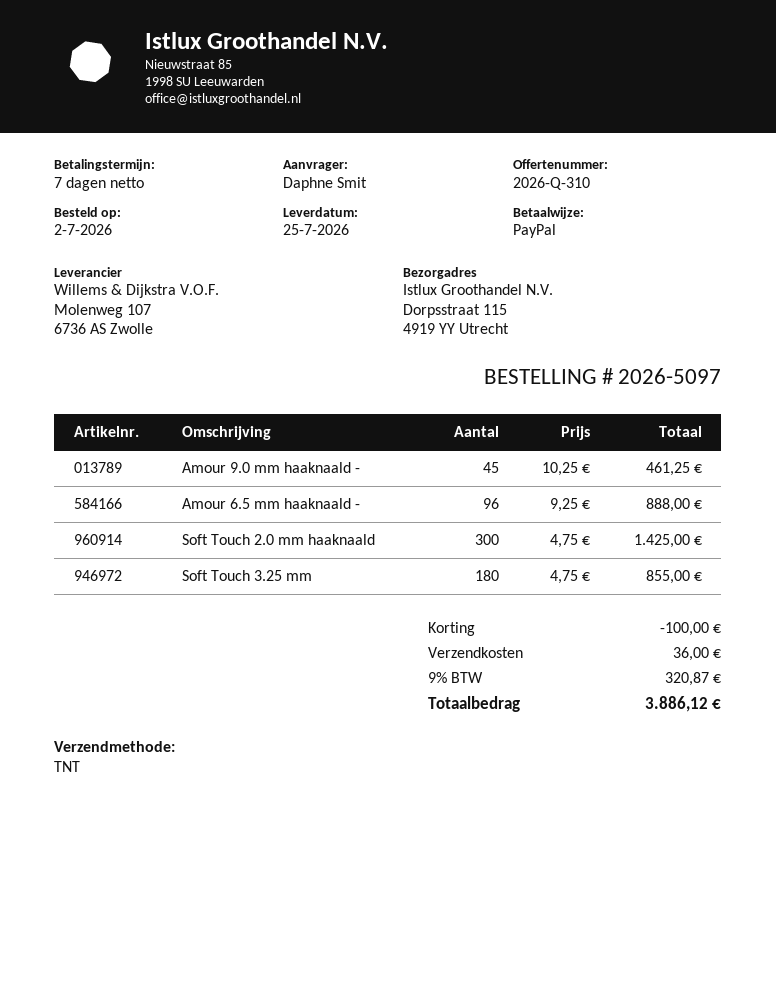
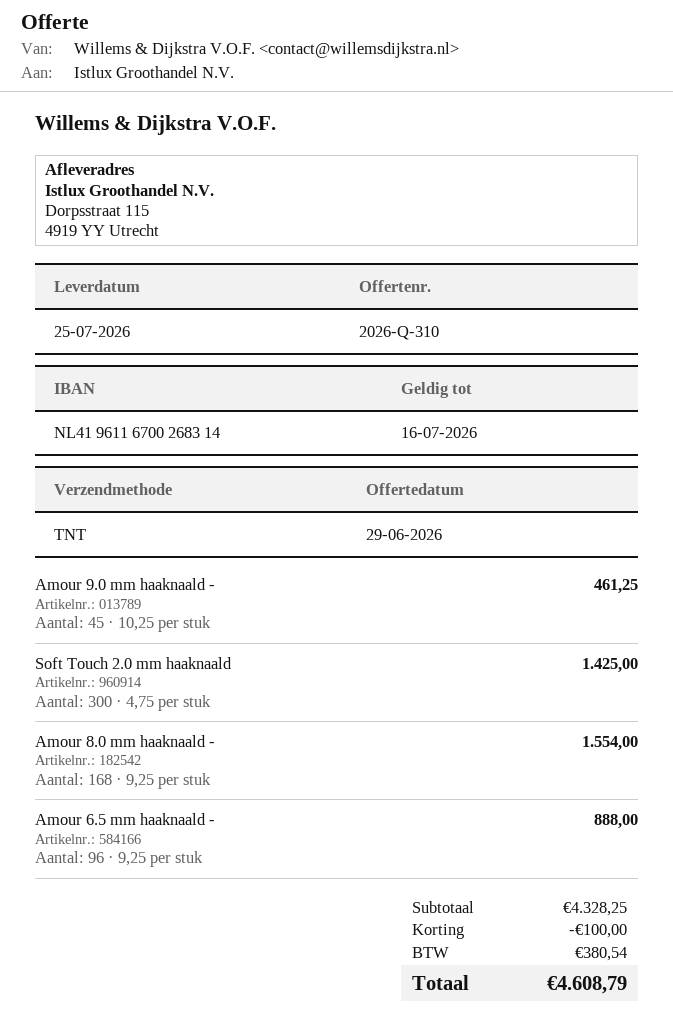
Soft Touch 3.25 mm: 180 x 4.75 = 855.00 -> none
Amour 8.0 mm haaknaald -: none -> 168 x 9.25 = 1554.00
shipping: 36.00 -> none
tax: 320.87 -> 380.54
total: 3886.12 -> 4608.79

